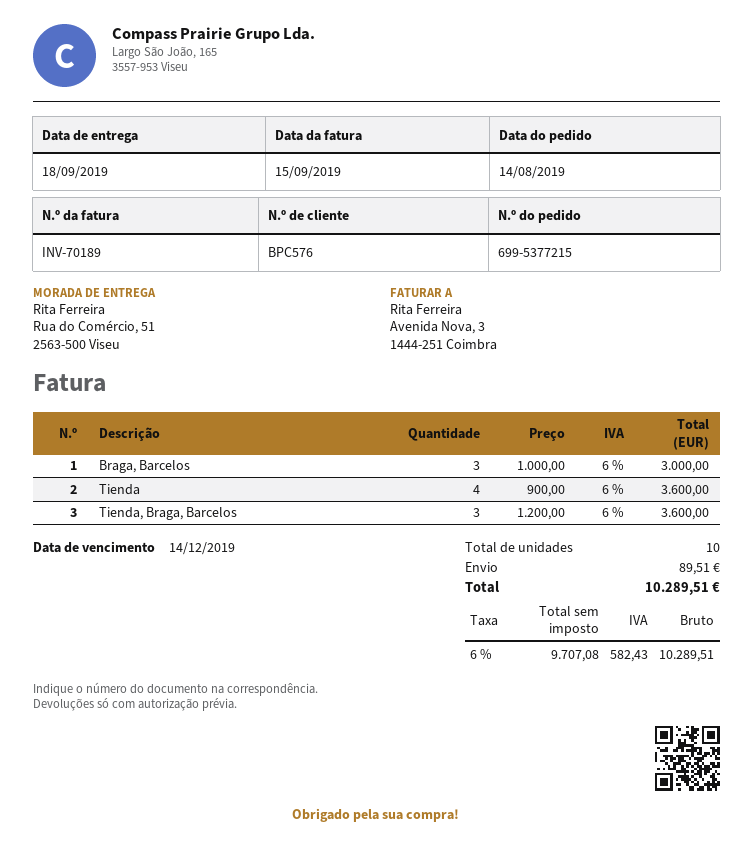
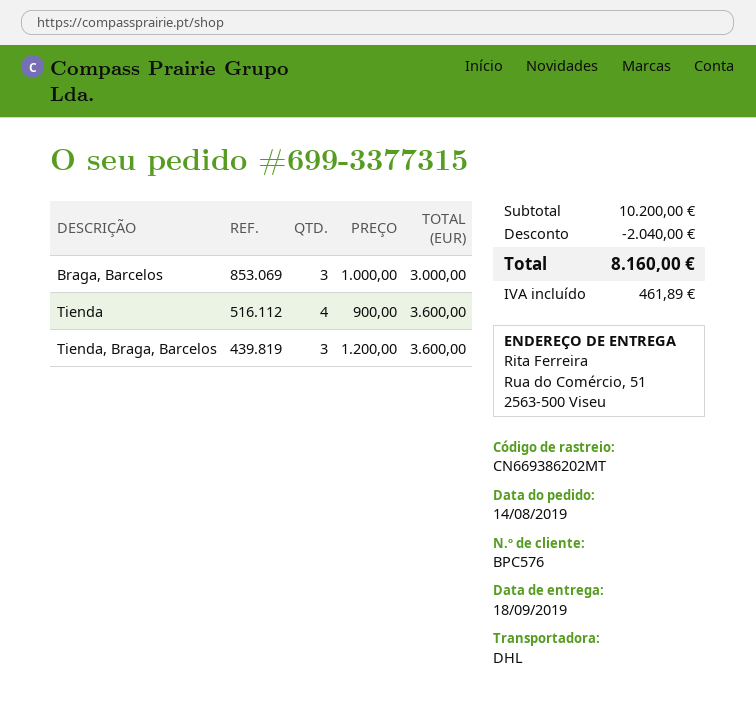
order number: 699-5377215 -> 699-3377315
discount: none -> 2040.00
shipping: 89.51 -> none
tax: 582.43 -> 461.89
total: 10289.51 -> 8160.00

